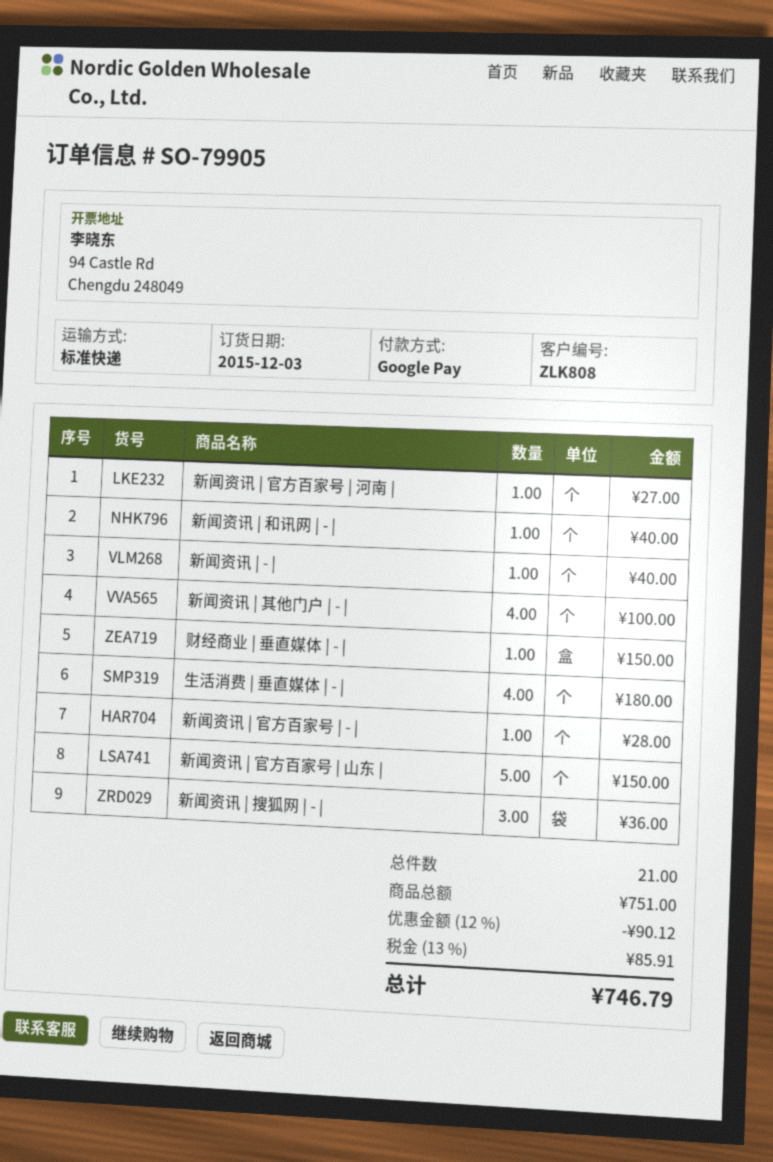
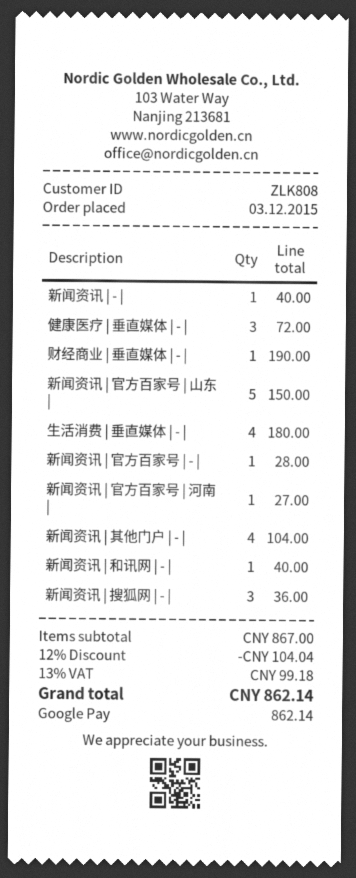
新闻资讯 | 其他门户 | - |: 4 for 100.00 -> 4 for 104.00
财经商业 | 垂直媒体 | - |: 1 for 150.00 -> 1 for 190.00
健康医疗 | 垂直媒体 | - |: none -> 3 for 72.00
subtotal: 751.00 -> 867.00
discount: 12% = 90.12 -> 12% = 104.04
tax: 13% = 85.91 -> 13% = 99.18
total: 746.79 -> 862.14

